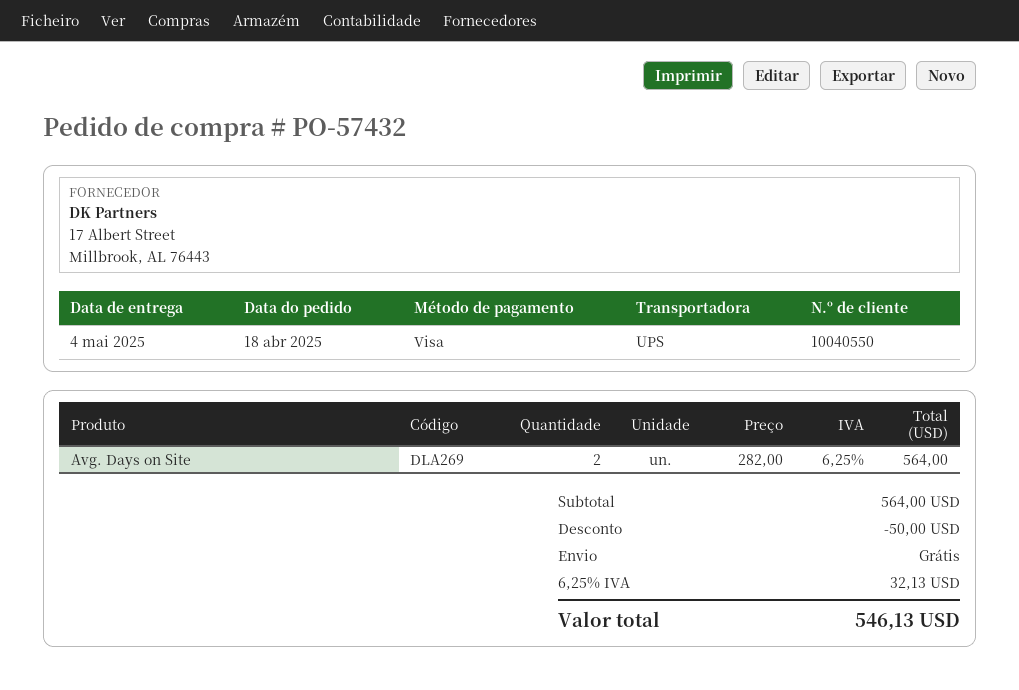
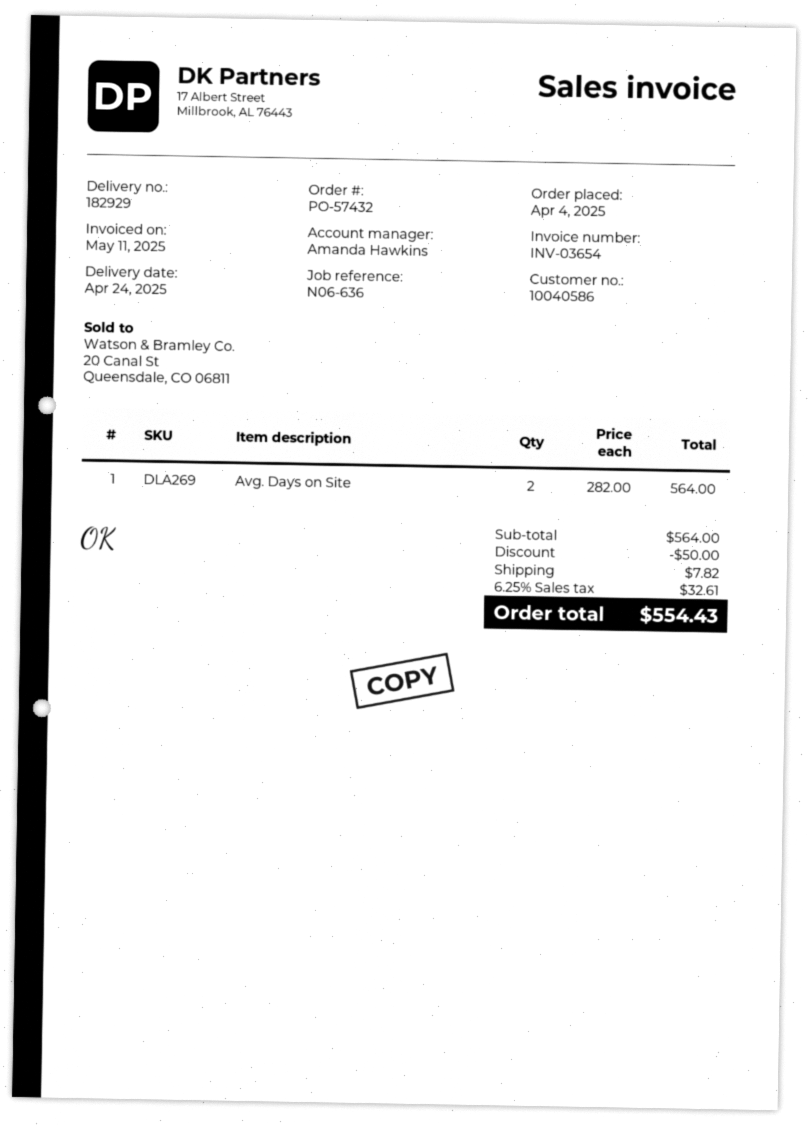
order date: 2025-04-18 -> 2025-04-04
delivery date: 2025-05-04 -> 2025-04-24
customer number: 10040550 -> 10040586
shipping: 0.00 -> 7.82
tax: 6.25% = 32.13 -> 6.25% = 32.61
total: 546.13 -> 554.43

